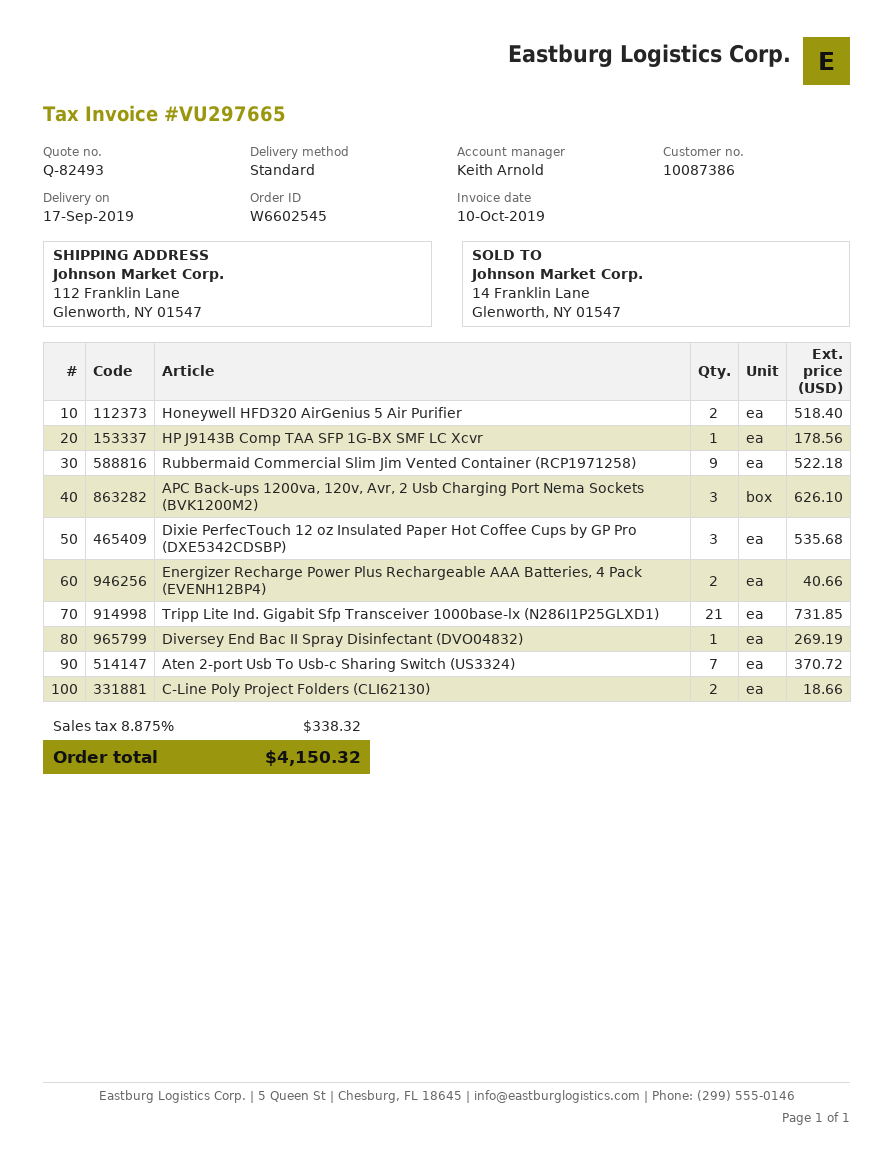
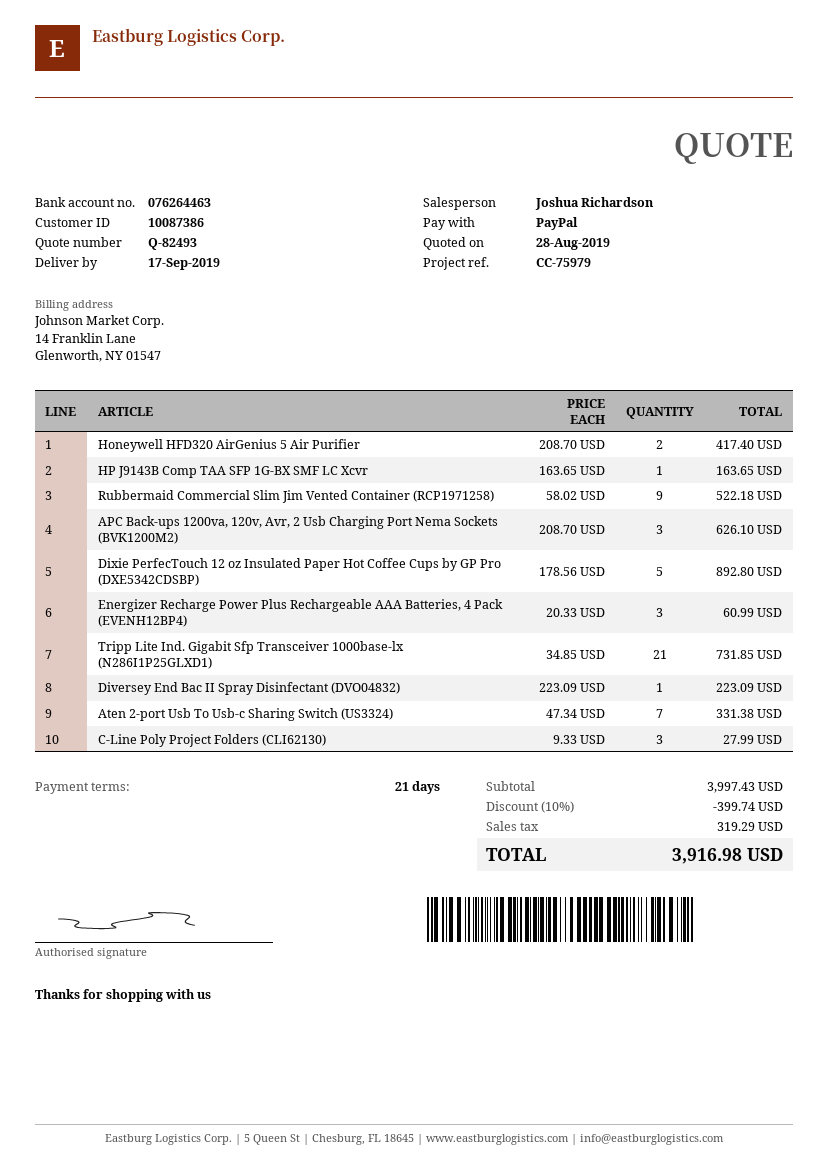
sales rep: Keith Arnold -> Joshua Richardson
Honeywell HFD320 AirGenius 5 Air Purifier: 2 for 518.40 -> 2 for 417.40
HP J9143B Comp TAA SFP 1G-BX SMF LC Xcvr: 1 for 178.56 -> 1 for 163.65
Dixie PerfecTouch 12 oz Insulated Paper Hot Coffee Cups by GP Pro (DXE5342CDSBP): 3 for 535.68 -> 5 for 892.80
Energizer Recharge Power Plus Rechargeable AAA Batteries, 4 Pack (EVENH12BP4): 2 for 40.66 -> 3 for 60.99
Diversey End Bac II Spray Disinfectant (DVO04832): 1 for 269.19 -> 1 for 223.09
Aten 2-port Usb To Usb-c Sharing Switch (US3324): 7 for 370.72 -> 7 for 331.38
C-Line Poly Project Folders (CLI62130): 2 for 18.66 -> 3 for 27.99
discount: none -> 10% = 399.74
tax: 338.32 -> 319.29
total: 4150.32 -> 3916.98

